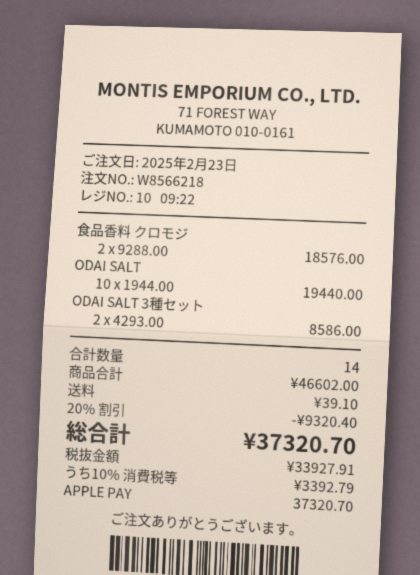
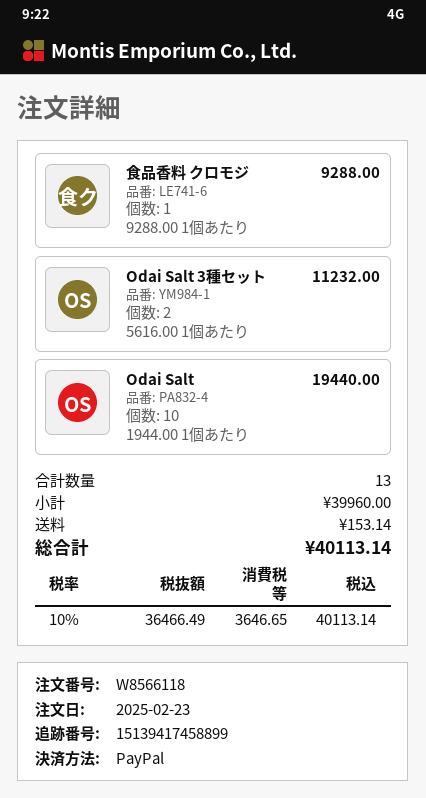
order number: W8566218 -> W8566118
payment method: Apple Pay -> PayPal
食品香料 クロモジ: 2 x 9288.00 = 18576.00 -> 1 x 9288.00 = 9288.00
ODAI SALT 3種セット: 2 x 4293.00 = 8586.00 -> 2 x 5616.00 = 11232.00
total quantity: 14 -> 13
subtotal: 46602.00 -> 39960.00
discount: 20% = 9320.40 -> none
shipping: 39.10 -> 153.14
net: 33927.91 -> 36466.49
tax: 10% = 3392.79 -> 10% = 3646.65
total: 37320.70 -> 40113.14

